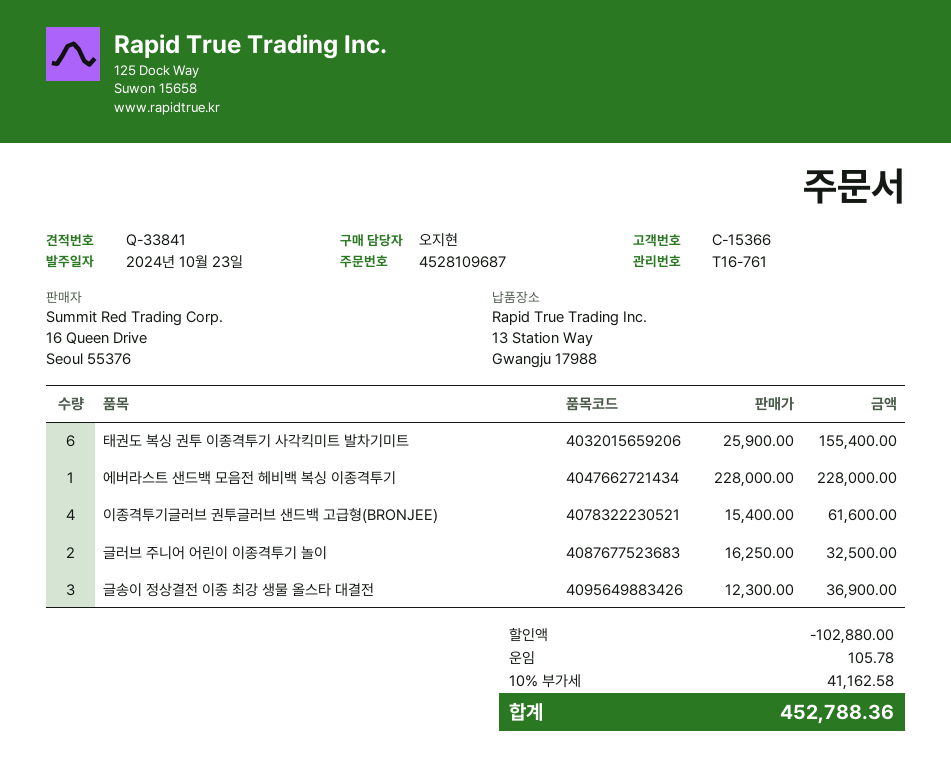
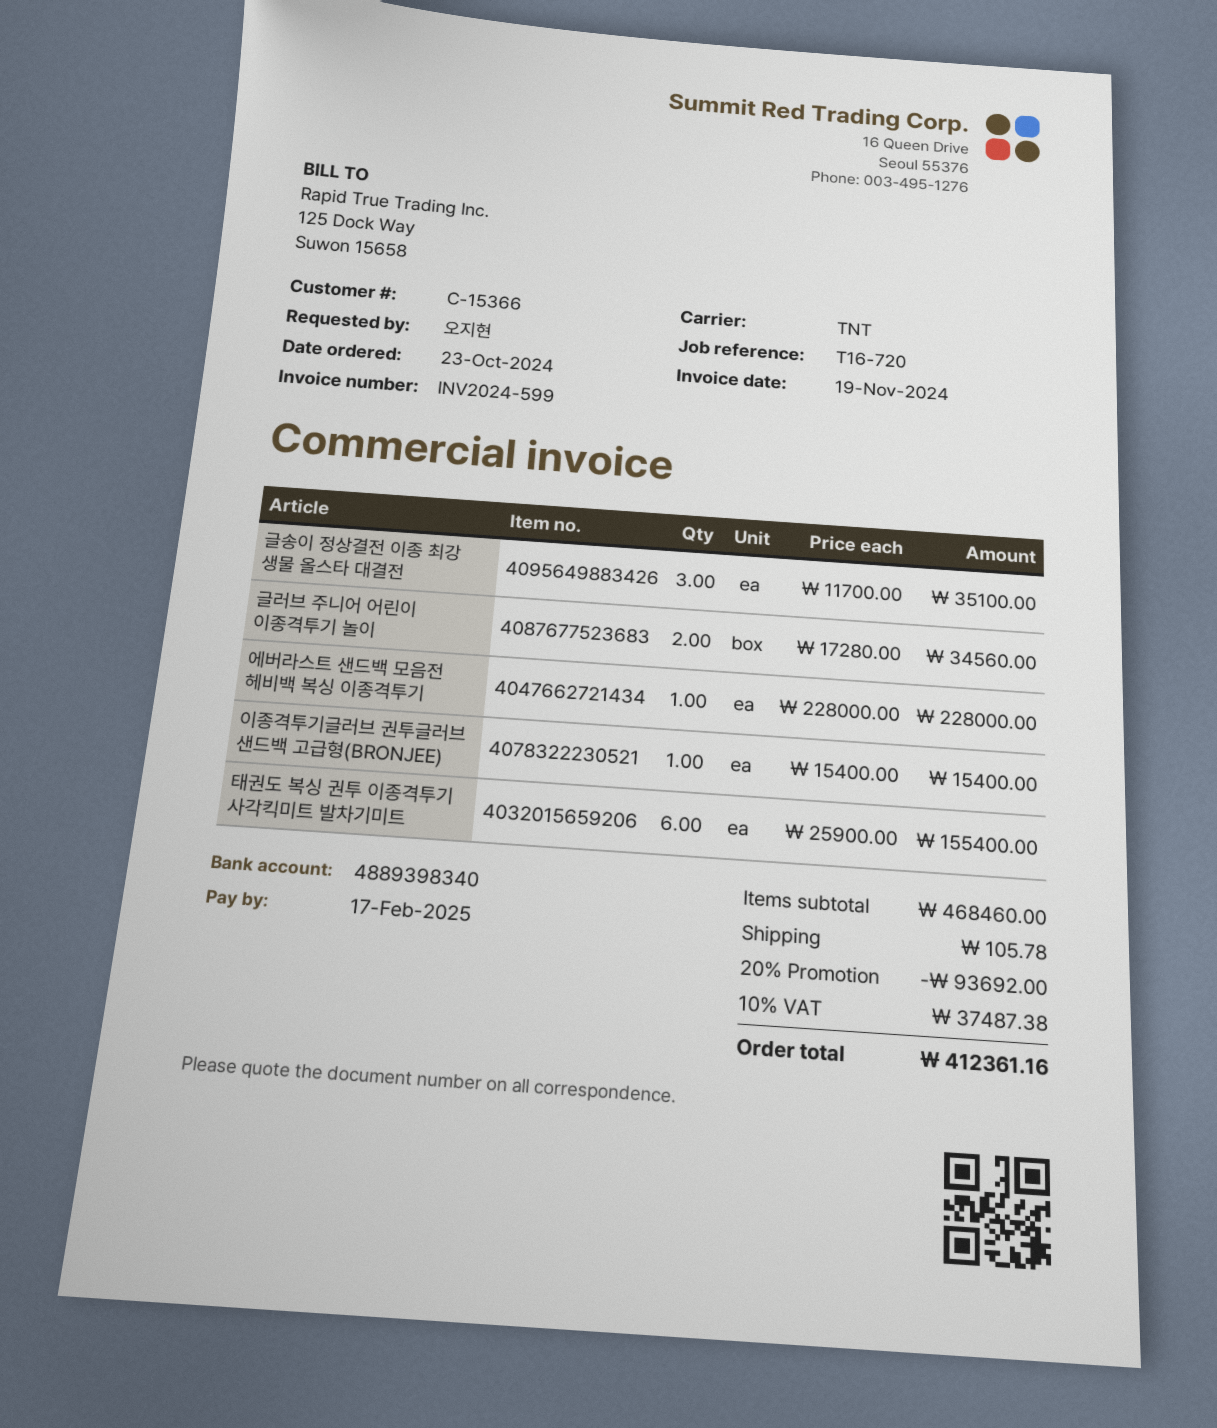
reference: T16-761 -> T16-720
이종격투기글러브 권투글러브 샌드백 고급형(BRONJEE): 4 x 15400.00 = 61600.00 -> 1 x 15400.00 = 15400.00
글러브 주니어 어린이 이종격투기 놀이: 2 x 16250.00 = 32500.00 -> 2 x 17280.00 = 34560.00
글송이 정상결전 이종 최강 생물 올스타 대결전: 3 x 12300.00 = 36900.00 -> 3 x 11700.00 = 35100.00
discount: 102880.00 -> 93692.00
tax: 10% = 41162.58 -> 10% = 37487.38
total: 452788.36 -> 412361.16

